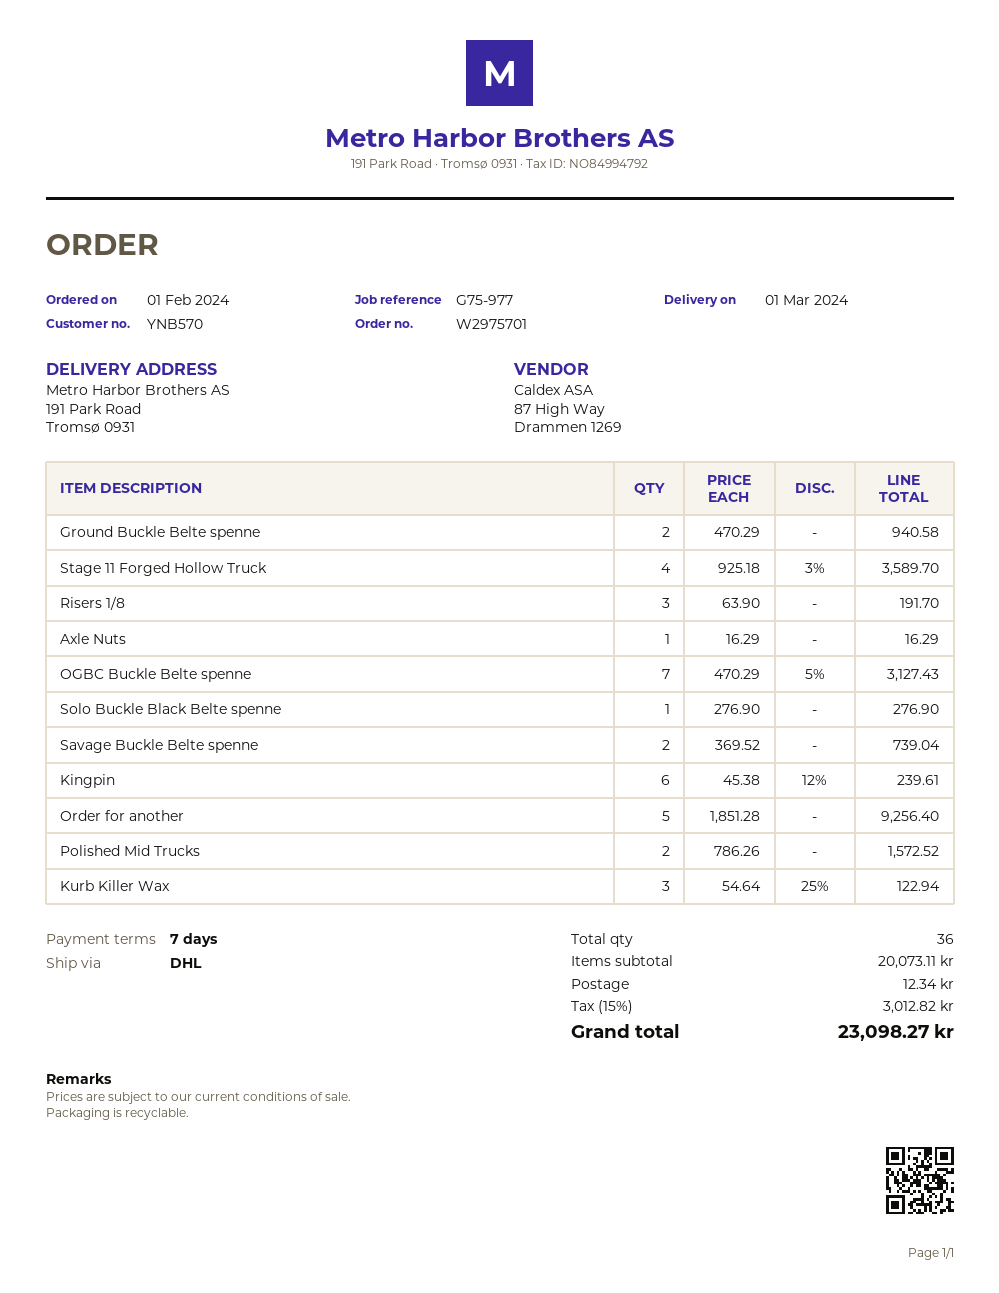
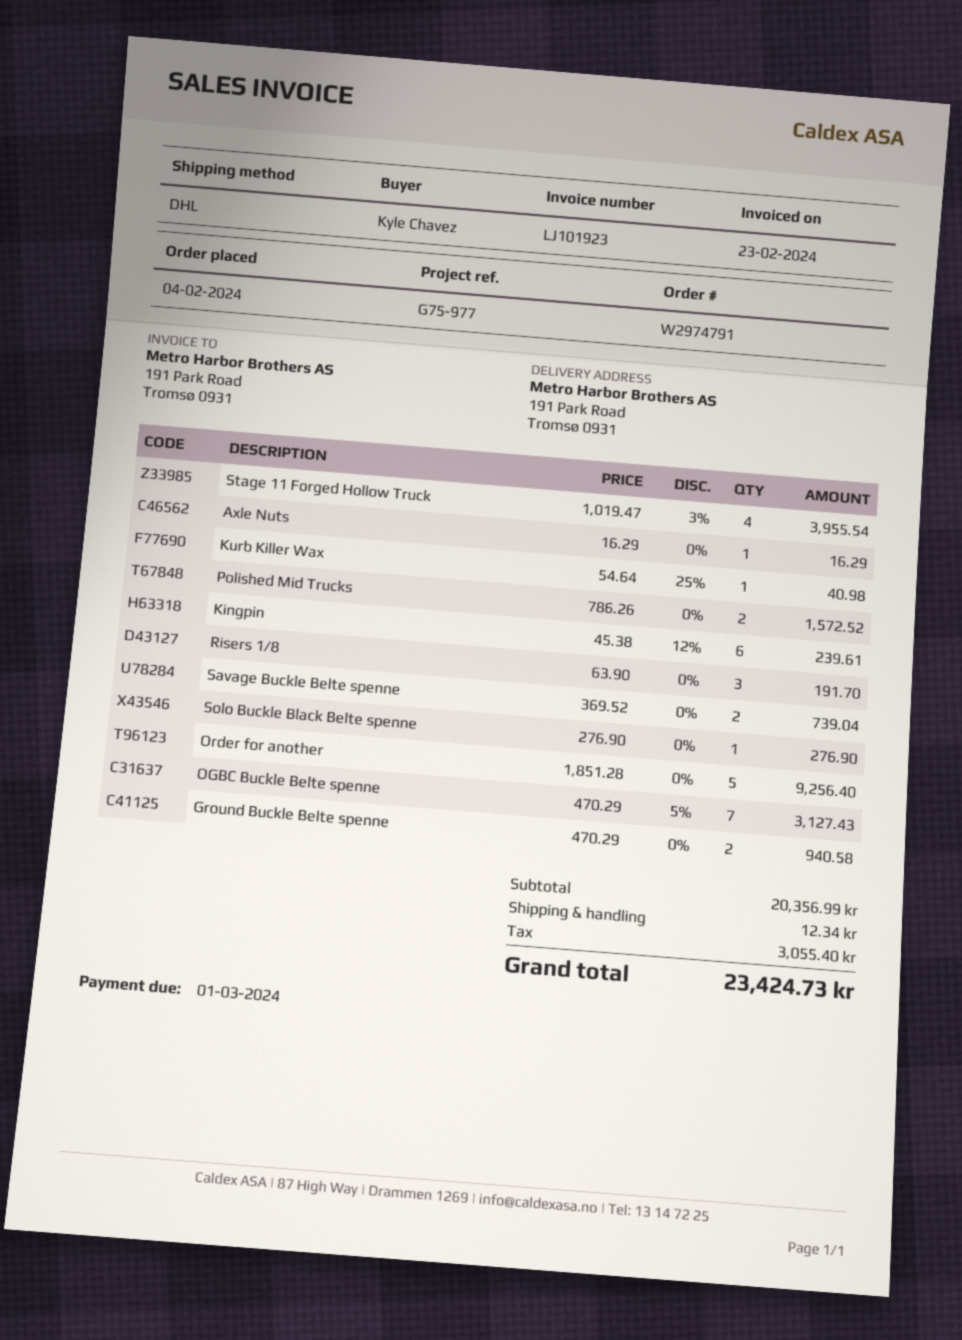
order number: W2975701 -> W2974791
order date: 2024-02-01 -> 2024-02-04
Stage 11 Forged Hollow Truck: 4 x 925.18 - 3% = 3589.70 -> 4 x 1019.47 - 3% = 3955.54
Kurb Killer Wax: 3 x 54.64 - 25% = 122.94 -> 1 x 54.64 - 25% = 40.98
subtotal: 20073.11 -> 20356.99
tax: 3012.82 -> 3055.40
total: 23098.27 -> 23424.73

